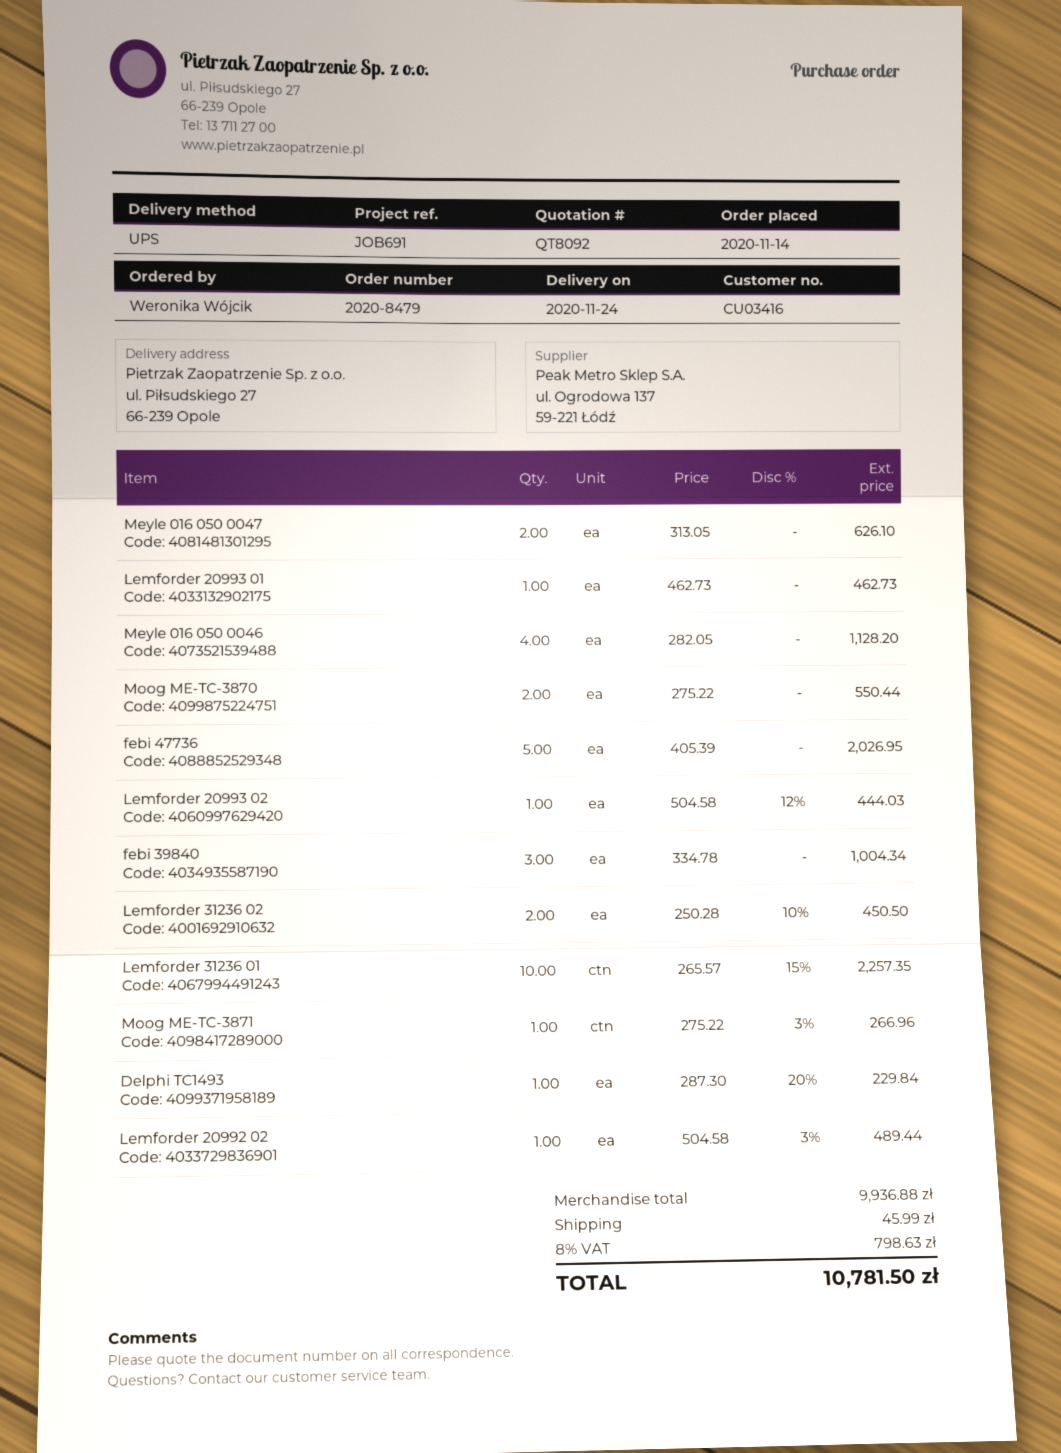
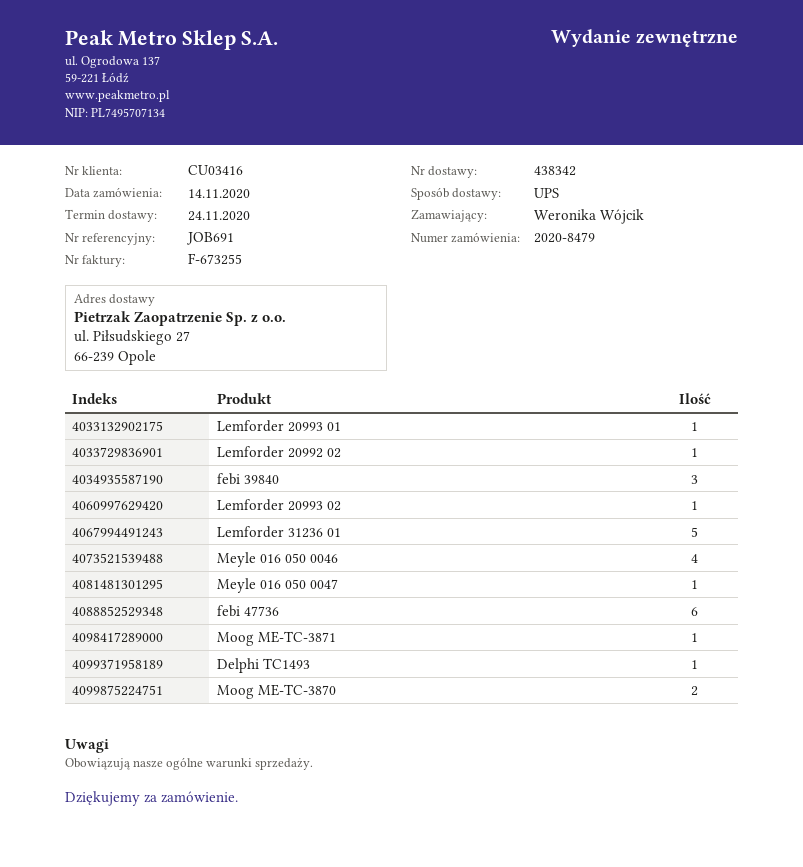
Meyle 016 050 0047: 2 -> 1
febi 47736: 5 -> 6
Lemforder 31236 02: 2 -> none
Lemforder 31236 01: 10 -> 5

